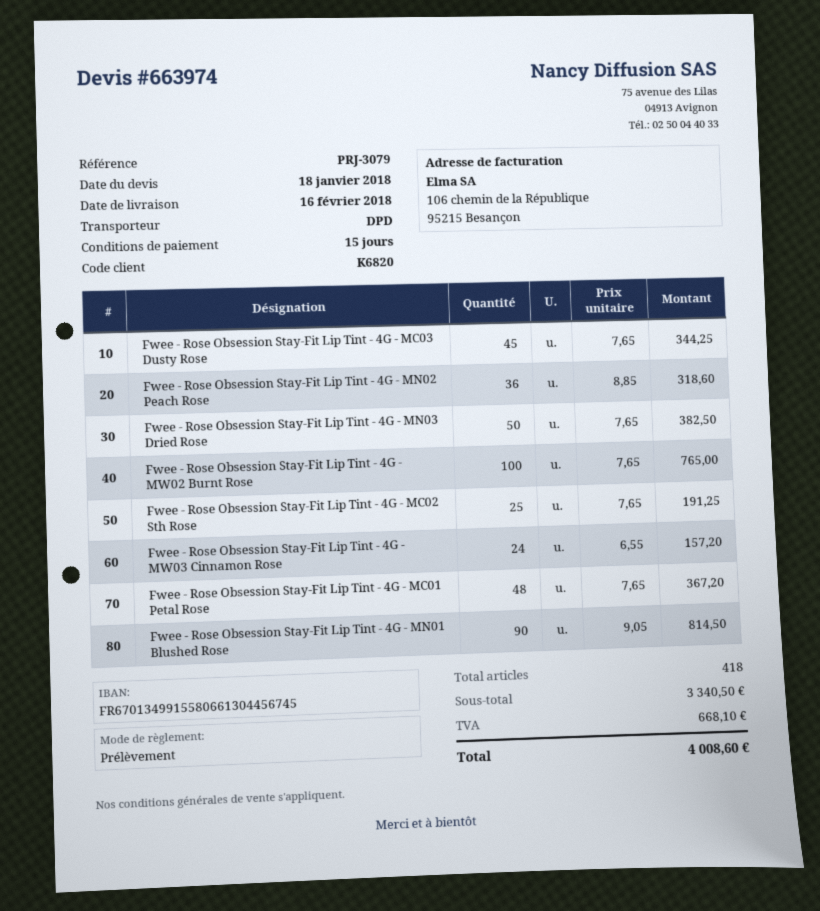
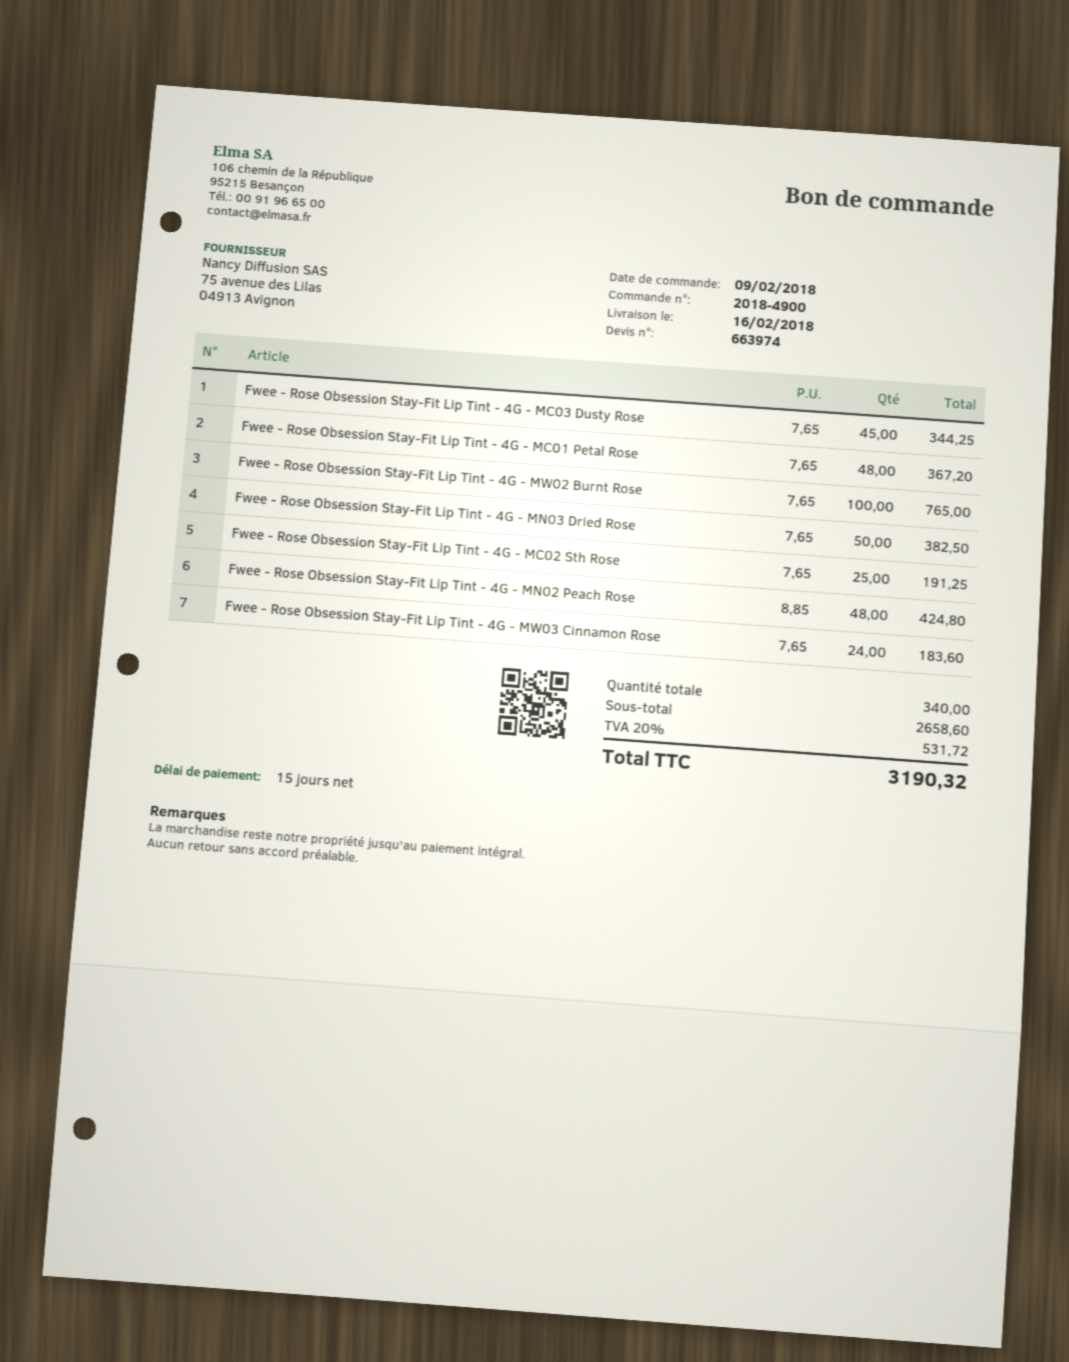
Fwee - Rose Obsession Stay-Fit Lip Tint - 4G - MN02 Peach Rose: 36 x 8.85 = 318.60 -> 48 x 8.85 = 424.80
Fwee - Rose Obsession Stay-Fit Lip Tint - 4G - MW03 Cinnamon Rose: 24 x 6.55 = 157.20 -> 24 x 7.65 = 183.60
Fwee - Rose Obsession Stay-Fit Lip Tint - 4G - MN01 Blushed Rose: 90 x 9.05 = 814.50 -> none
total quantity: 418 -> 340
subtotal: 3340.50 -> 2658.60
tax: 668.10 -> 531.72
total: 4008.60 -> 3190.32

